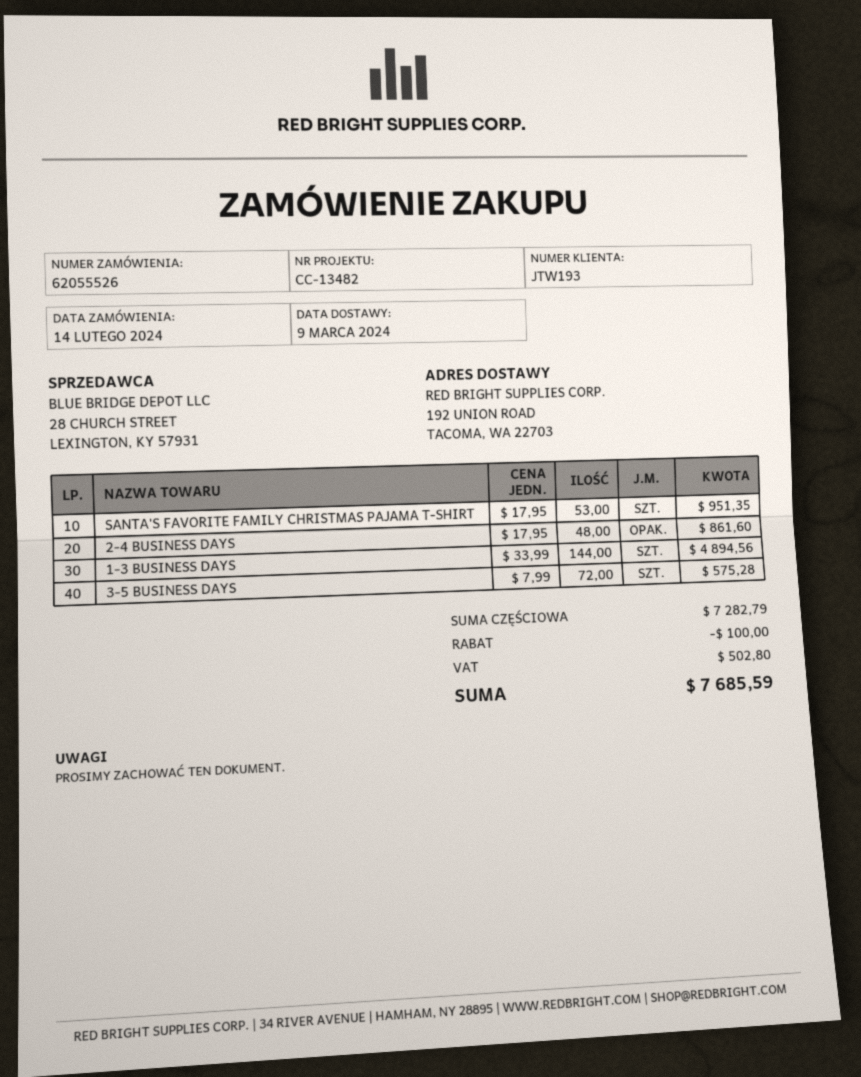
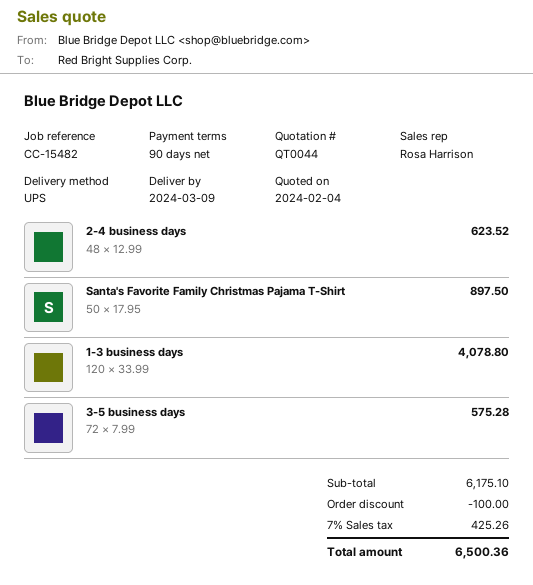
reference: CC-13482 -> CC-15482
SANTA'S FAVORITE FAMILY CHRISTMAS PAJAMA T-SHIRT: 53 x 17.95 = 951.35 -> 50 x 17.95 = 897.50
2-4 BUSINESS DAYS: 48 x 17.95 = 861.60 -> 48 x 12.99 = 623.52
1-3 BUSINESS DAYS: 144 x 33.99 = 4894.56 -> 120 x 33.99 = 4078.80
subtotal: 7282.79 -> 6175.10
tax: 502.80 -> 425.26
total: 7685.59 -> 6500.36

